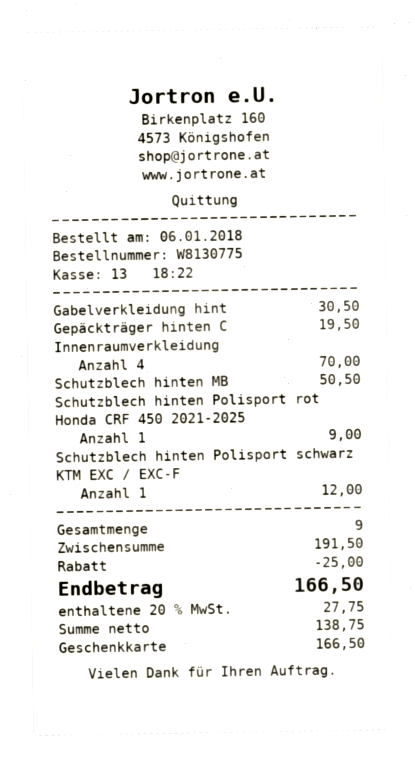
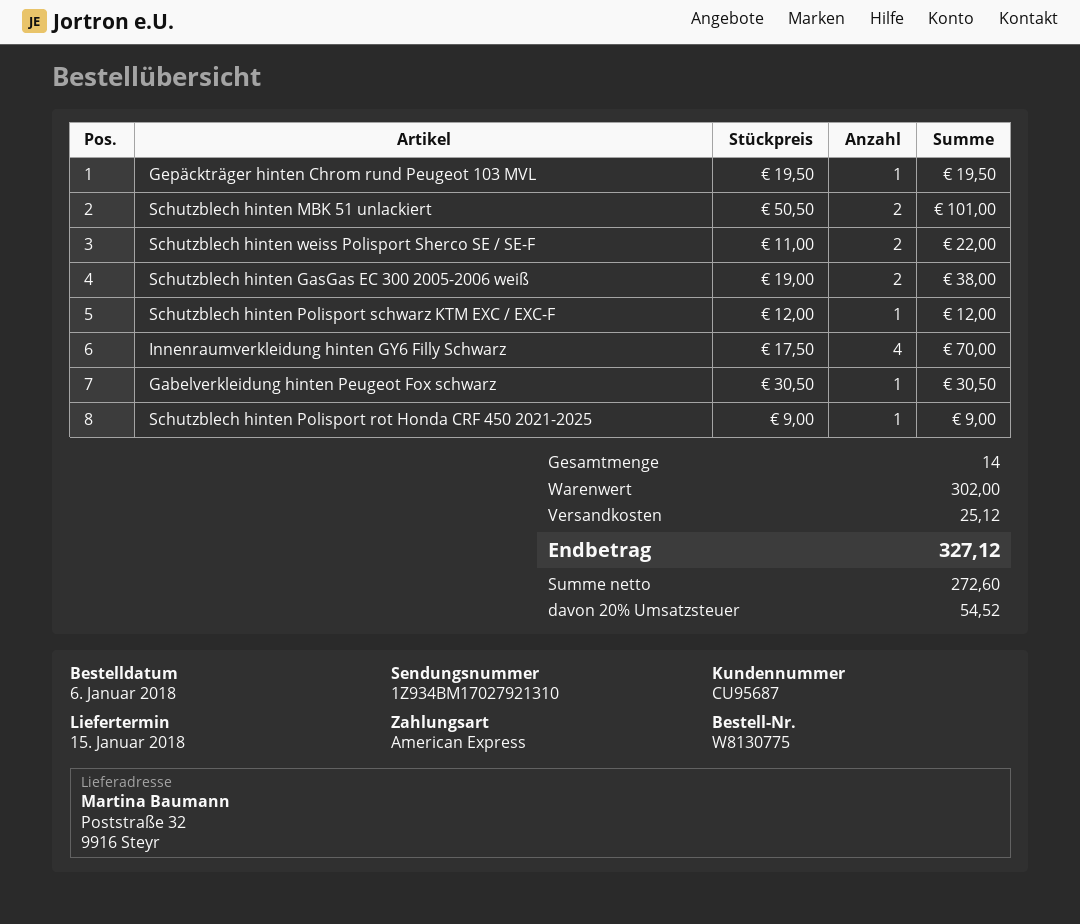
payment method: gift card -> American Express
Schutzblech hinten MB: 1 for 50.50 -> 2 for 101.00
Schutzblech hinten weiss Polisport Sherco SE / SE-F: none -> 2 for 22.00
Schutzblech hinten GasGas EC 300 2005-2006 weiß: none -> 2 for 38.00
total quantity: 9 -> 14
subtotal: 191.50 -> 302.00
discount: 25.00 -> none
shipping: none -> 25.12
net: 138.75 -> 272.60
tax: 20% = 27.75 -> 20% = 54.52
total: 166.50 -> 327.12

